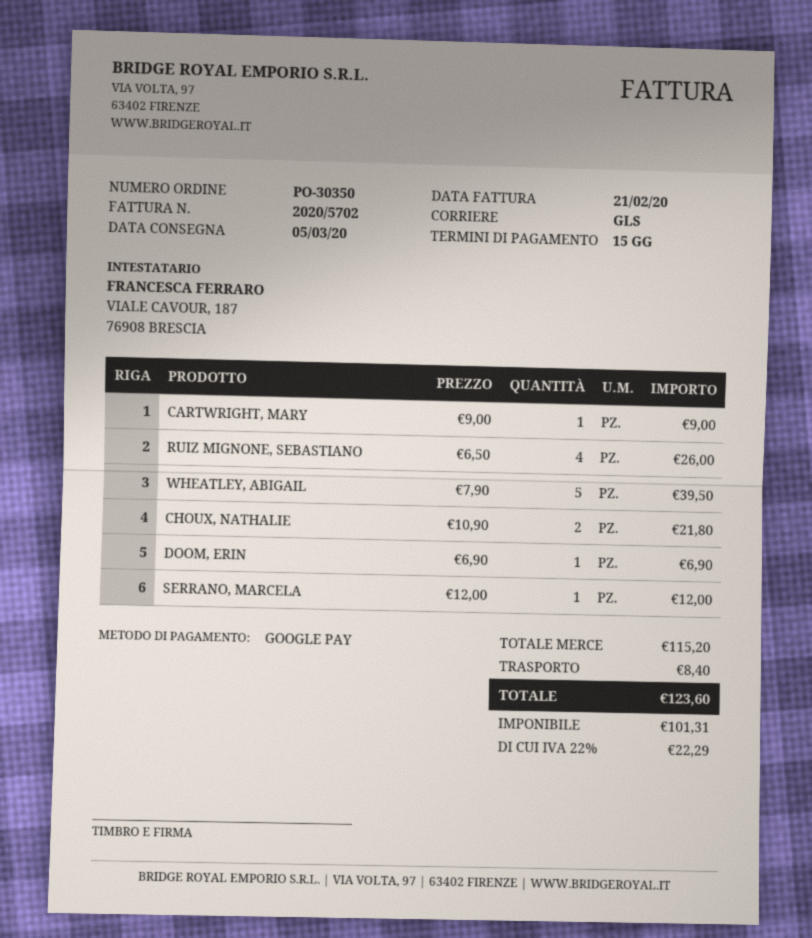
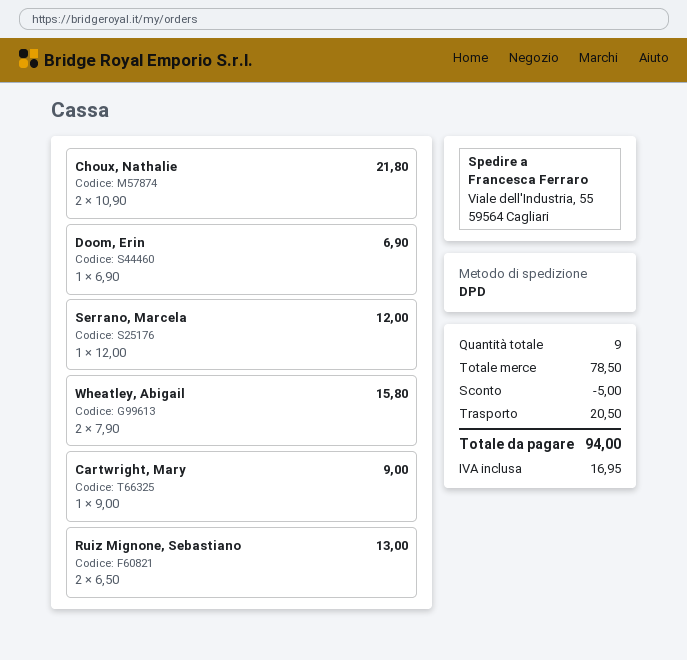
shipping method: GLS -> DPD
RUIZ MIGNONE, SEBASTIANO: 4 x 6.50 = 26.00 -> 2 x 6.50 = 13.00
WHEATLEY, ABIGAIL: 5 x 7.90 = 39.50 -> 2 x 7.90 = 15.80
subtotal: 115.20 -> 78.50
discount: none -> 5.00
shipping: 8.40 -> 20.50
tax: 22.29 -> 16.95
total: 123.60 -> 94.00

